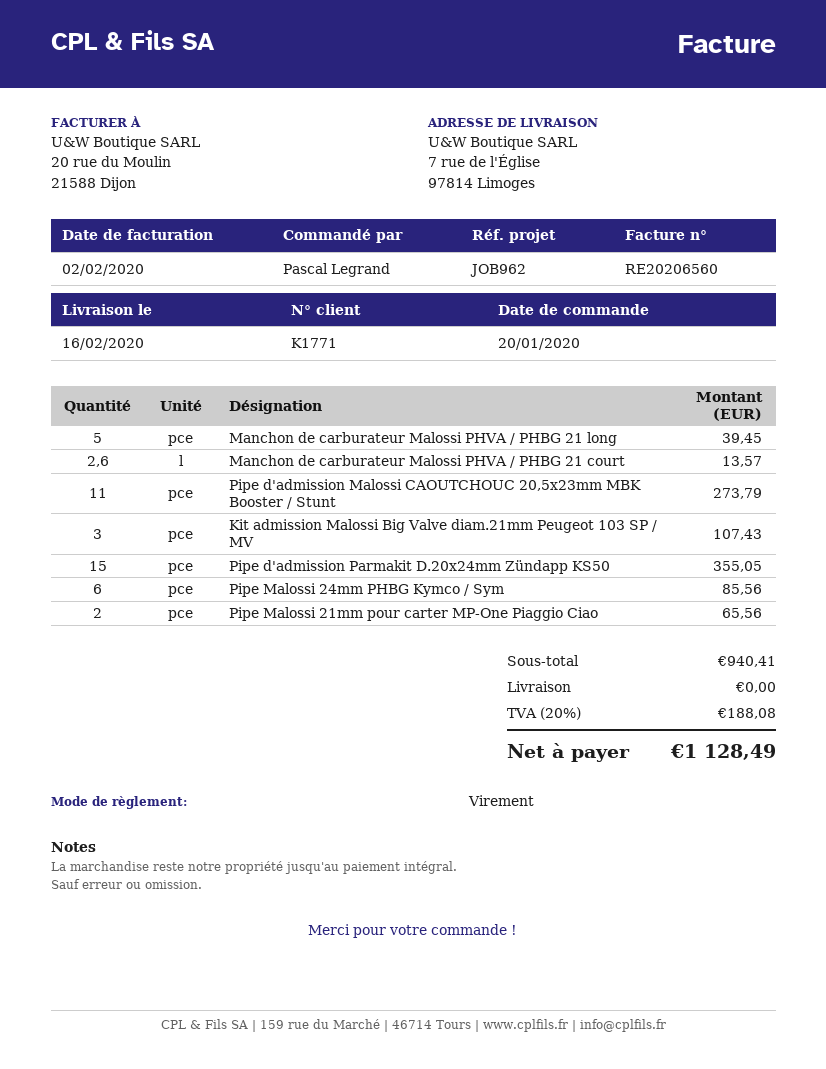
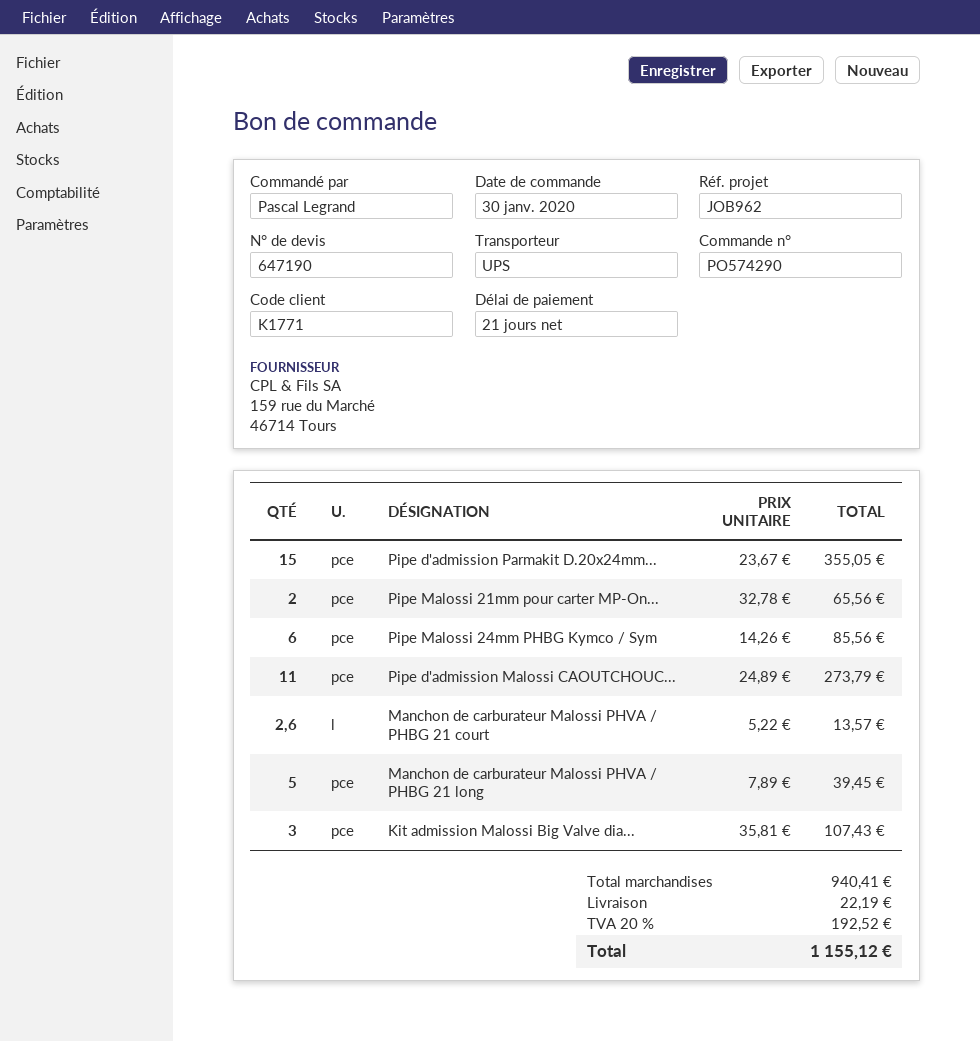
order date: 2020-01-20 -> 2020-01-30
shipping: 0.00 -> 22.19
tax: 20% = 188.08 -> 20% = 192.52
total: 1128.49 -> 1155.12

